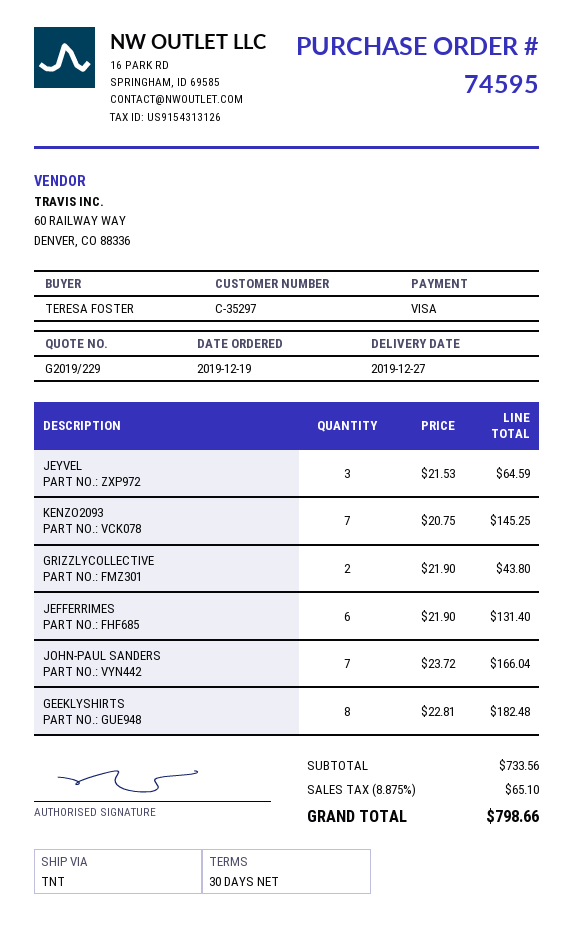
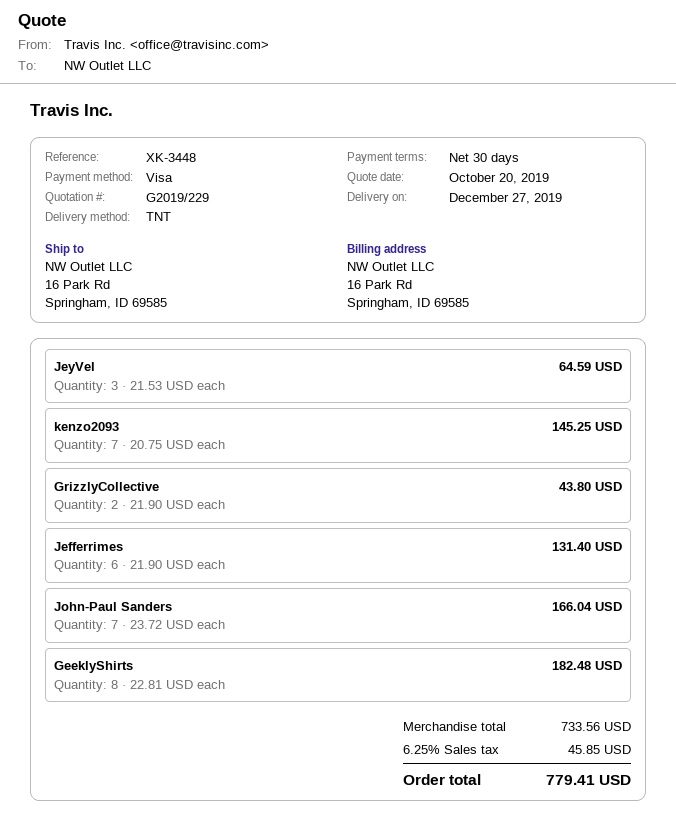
tax: 8.875% = 65.10 -> 6.25% = 45.85
total: 798.66 -> 779.41

